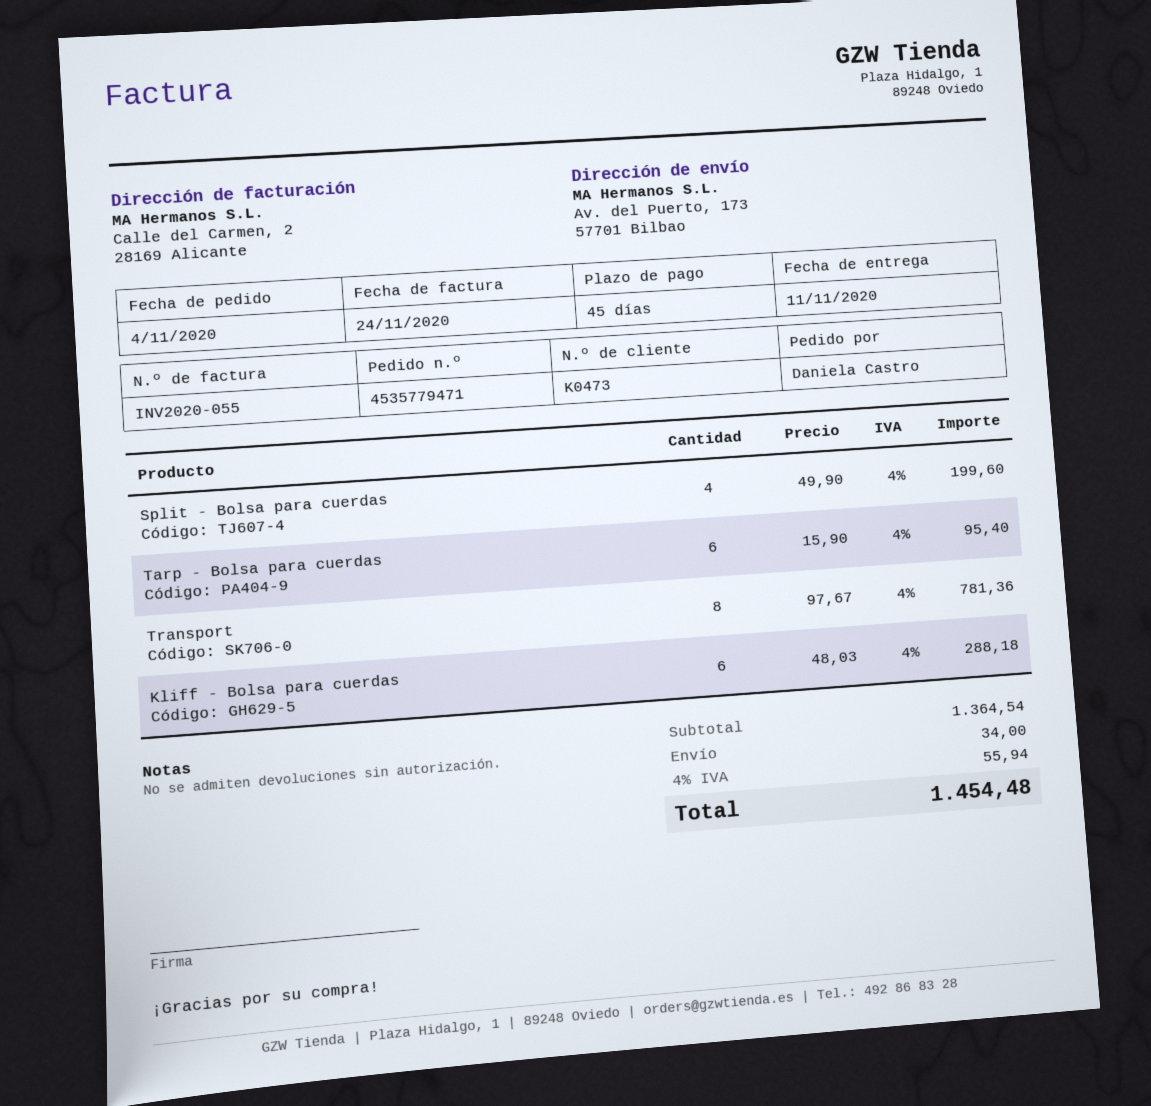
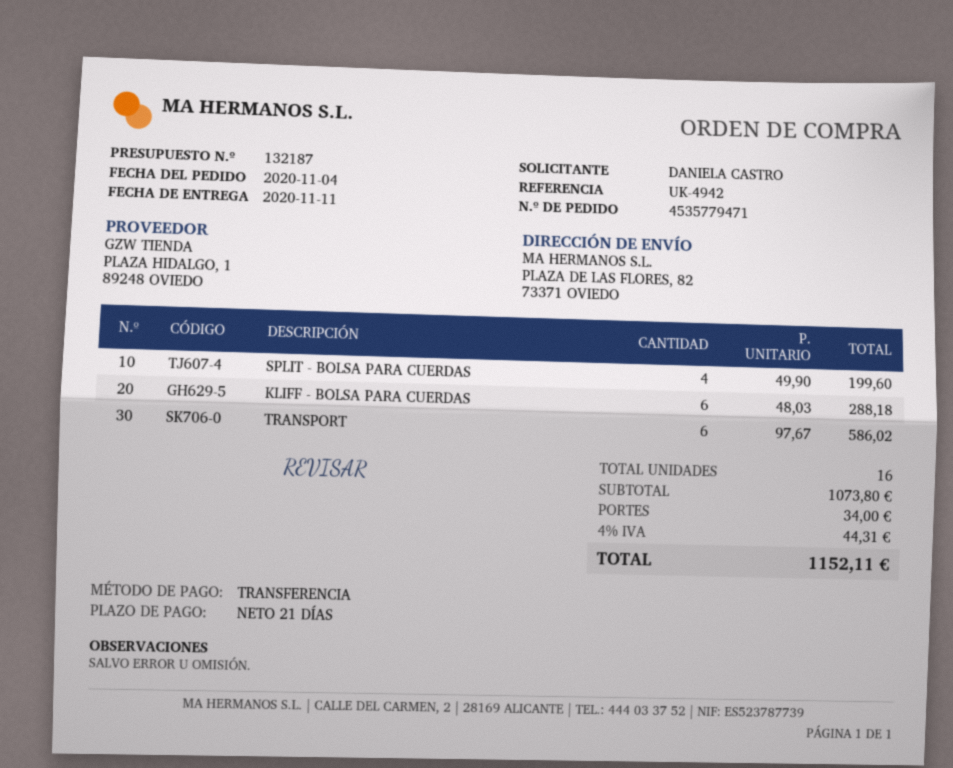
payment terms: 45 days -> 21 days
ship to: Av. del Puerto, 173, 57701 Bilbao -> PLAZA DE LAS FLORES, 82, 73371 OVIEDO
Tarp - Bolsa para cuerdas: 6 x 15.90 = 95.40 -> none
Transport: 8 x 97.67 = 781.36 -> 6 x 97.67 = 586.02
subtotal: 1364.54 -> 1073.80
tax: 4% = 55.94 -> 4% = 44.31
total: 1454.48 -> 1152.11

